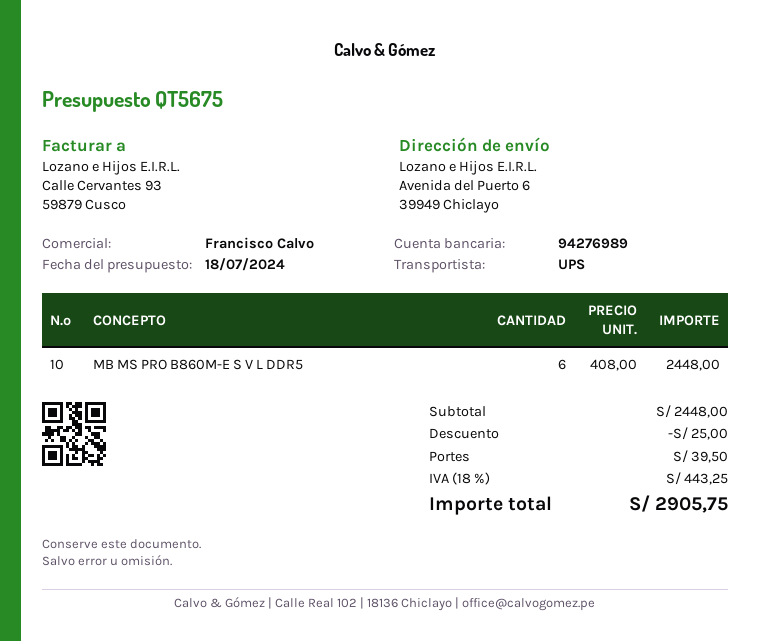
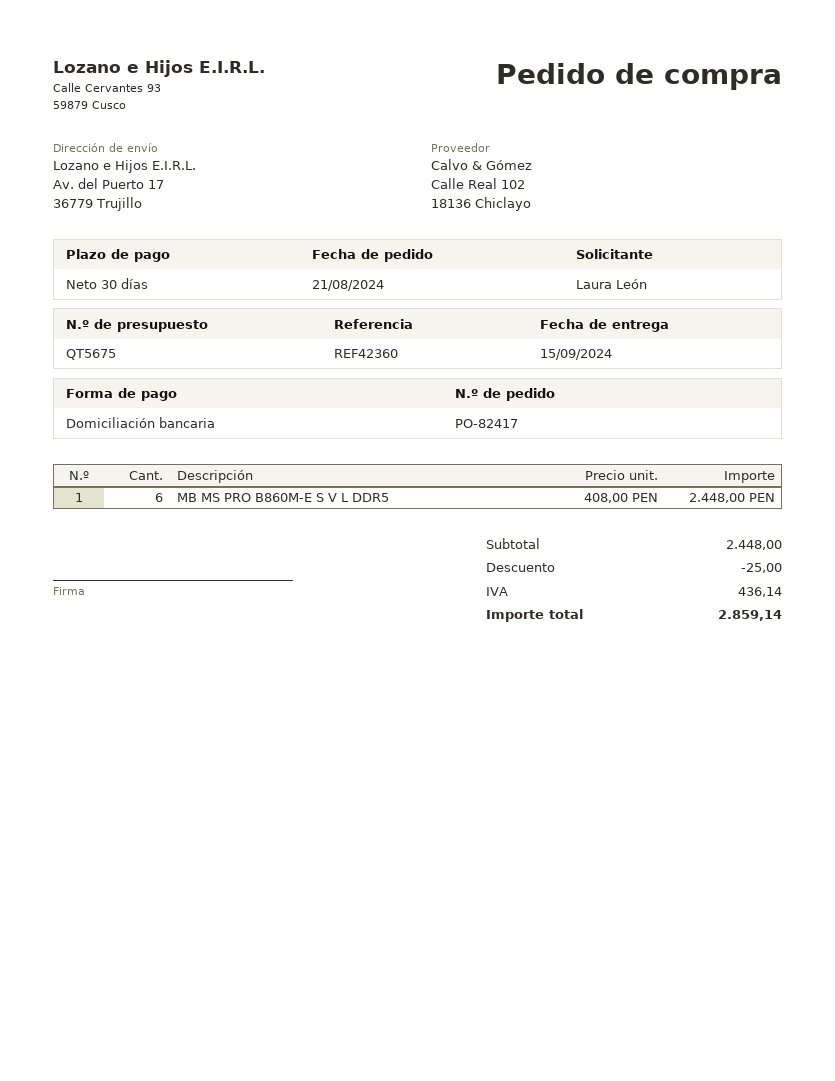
ship to: Avenida del Puerto 6, 39949 Chiclayo -> Av. del Puerto 17, 36779 Trujillo
shipping: 39.50 -> none
tax: 443.25 -> 436.14
total: 2905.75 -> 2859.14

